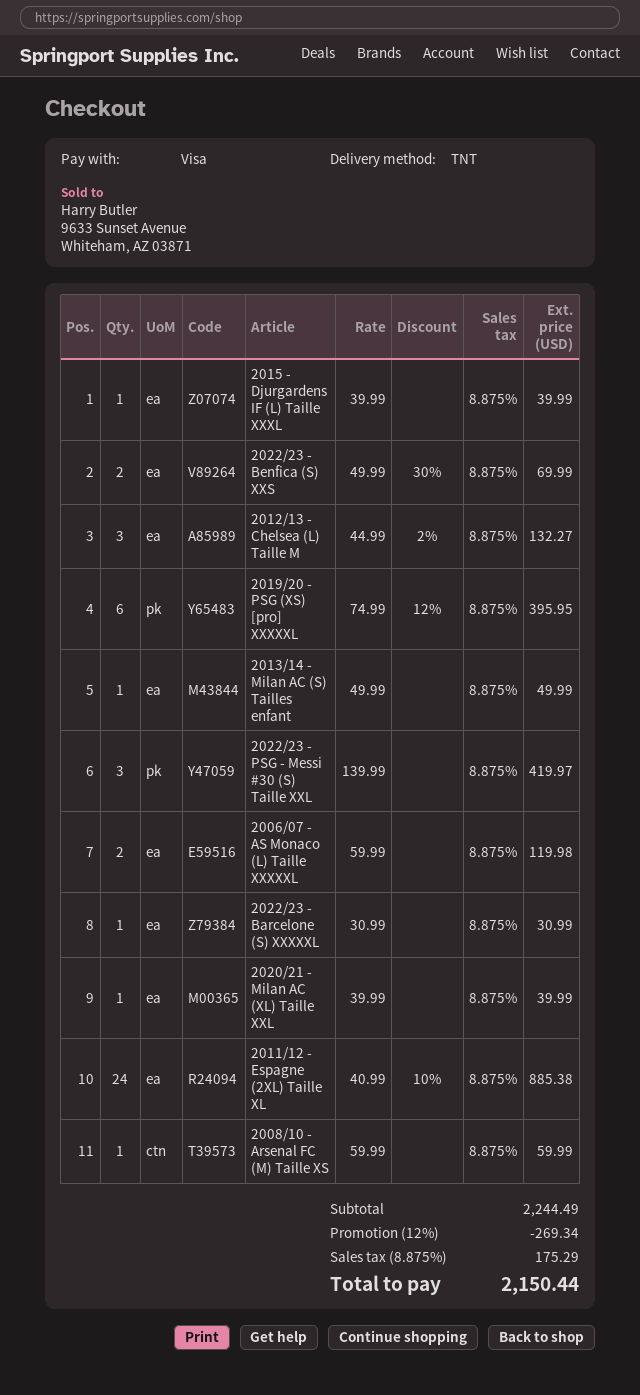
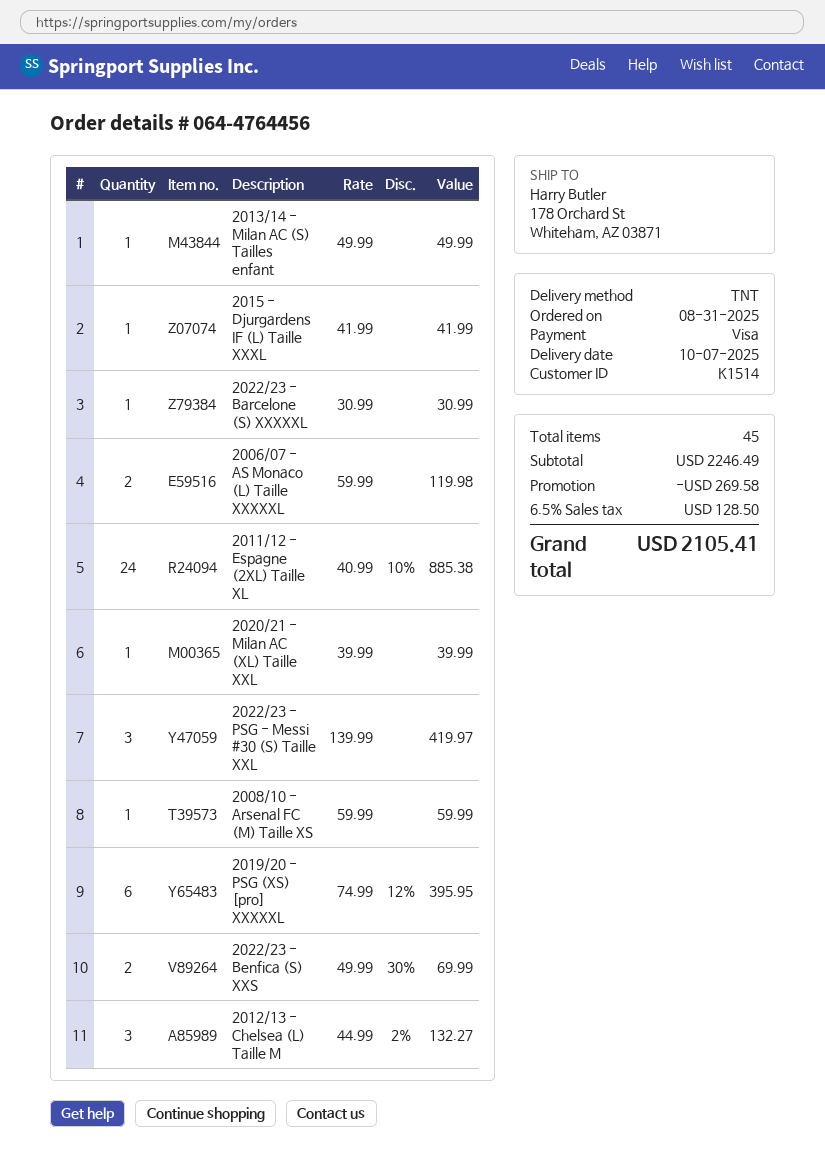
2015 - Djurgardens IF (L) Taille XXXL: 1 x 39.99 = 39.99 -> 1 x 41.99 = 41.99
subtotal: 2244.49 -> 2246.49
discount: 269.34 -> 269.58
tax: 8.875% = 175.29 -> 6.5% = 128.50
total: 2150.44 -> 2105.41

